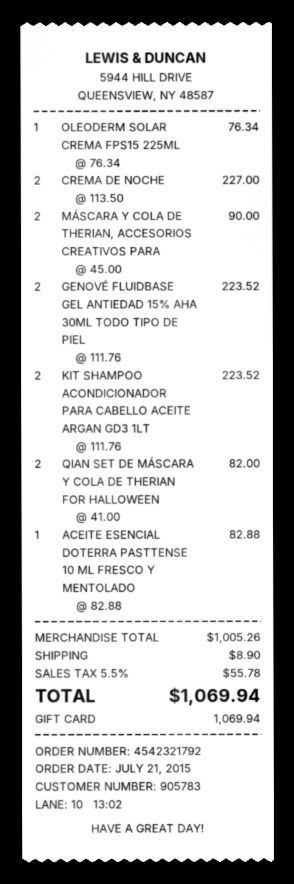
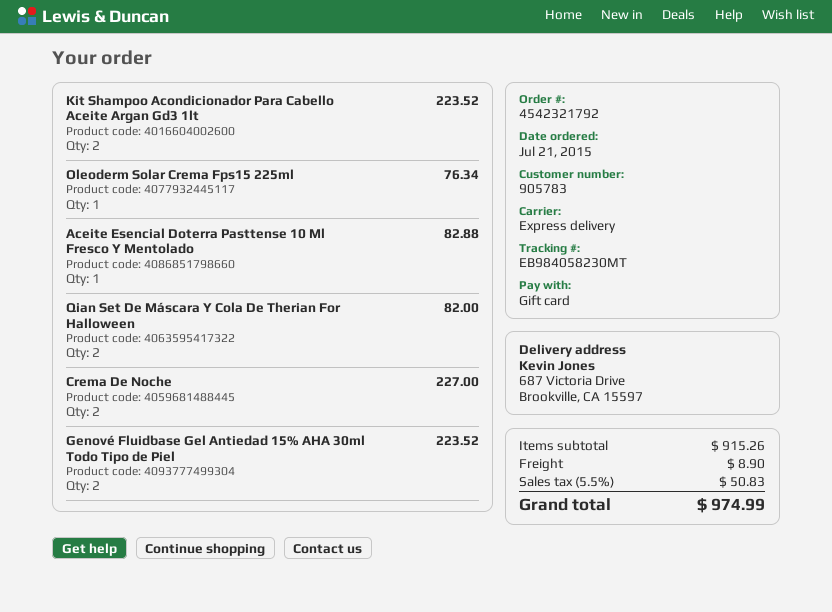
MÁSCARA Y COLA DE THERIAN, ACCESORIOS CREATIVOS PARA: 2 for 90.00 -> none
subtotal: 1005.26 -> 915.26
tax: 5.5% = 55.78 -> 5.5% = 50.83
total: 1069.94 -> 974.99

